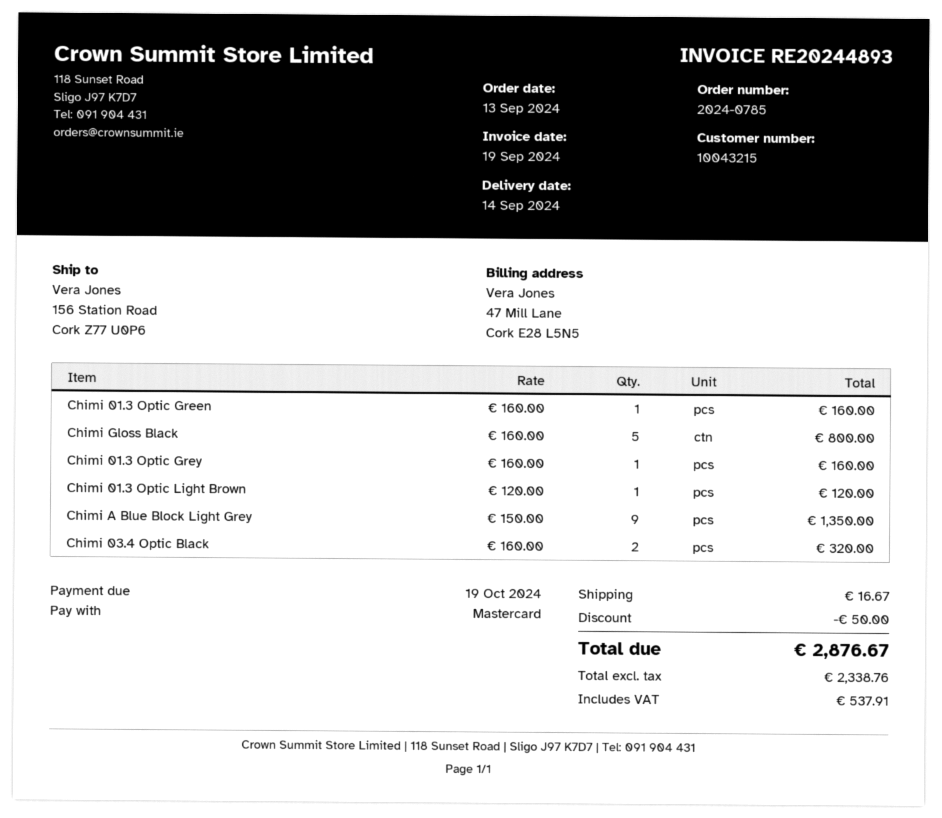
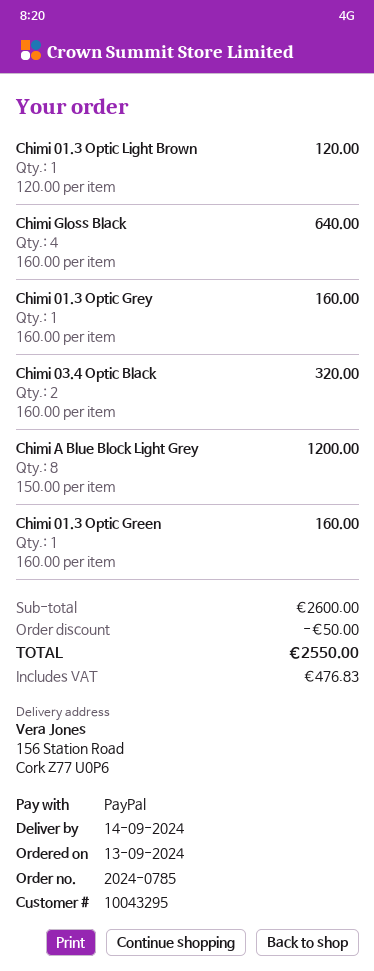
customer number: 10043215 -> 10043295
payment method: Mastercard -> PayPal
Chimi Gloss Black: 5 x 160.00 = 800.00 -> 4 x 160.00 = 640.00
Chimi A Blue Block Light Grey: 9 x 150.00 = 1350.00 -> 8 x 150.00 = 1200.00
shipping: 16.67 -> none
tax: 537.91 -> 476.83
total: 2876.67 -> 2550.00

